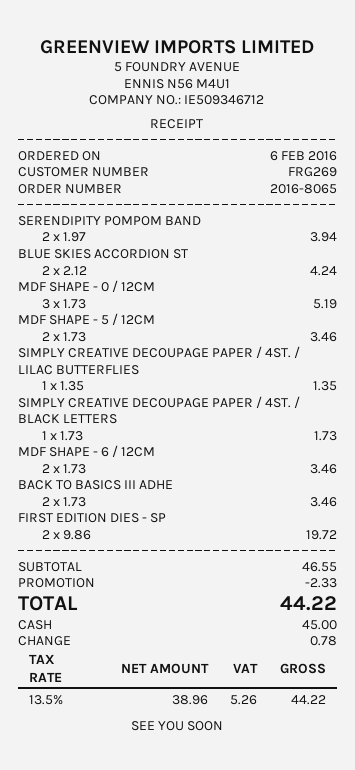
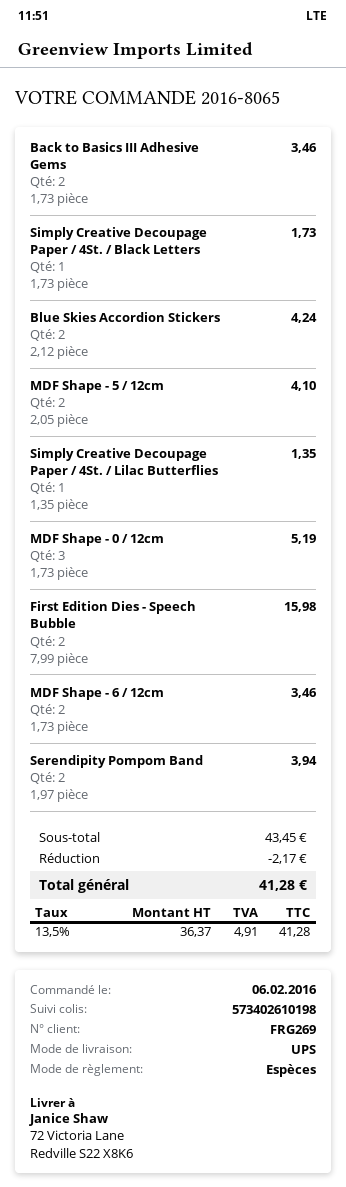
MDF SHAPE - 5 / 12CM: 2 x 1.73 = 3.46 -> 2 x 2.05 = 4.10
FIRST EDITION DIES - SP: 2 x 9.86 = 19.72 -> 2 x 7.99 = 15.98
subtotal: 46.55 -> 43.45
discount: 2.33 -> 2.17
net: 38.96 -> 36.37
tax: 13.5% = 5.26 -> 13.5% = 4.91
total: 44.22 -> 41.28

